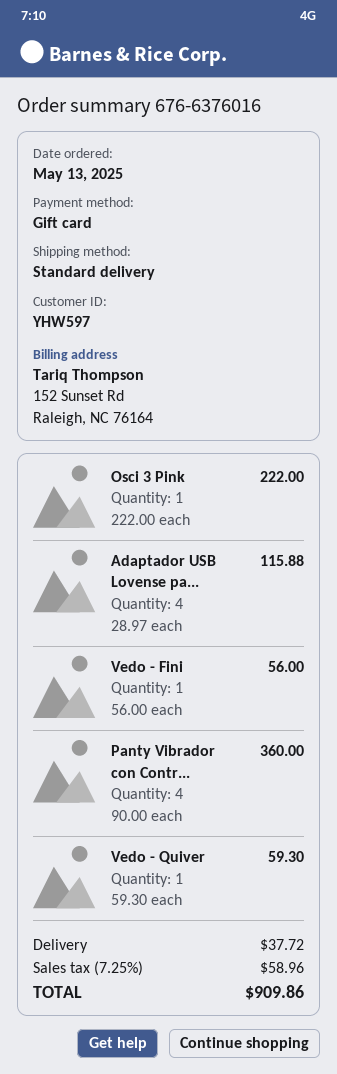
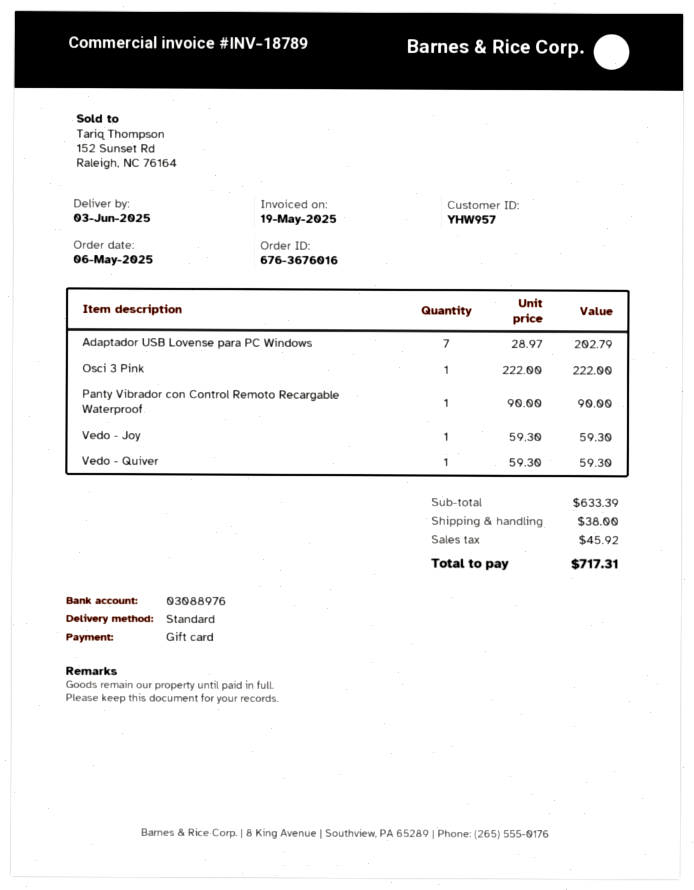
order number: 676-6376016 -> 676-3676016
order date: 2025-05-13 -> 2025-05-06
customer number: YHW597 -> YHW957
Adaptador USB Lovense pa...: 4 x 28.97 = 115.88 -> 7 x 28.97 = 202.79
Vedo - Fini: 1 x 56.00 = 56.00 -> none
Panty Vibrador con Contr...: 4 x 90.00 = 360.00 -> 1 x 90.00 = 90.00
Vedo - Joy: none -> 1 x 59.30 = 59.30
shipping: 37.72 -> 38.00
tax: 58.96 -> 45.92
total: 909.86 -> 717.31

